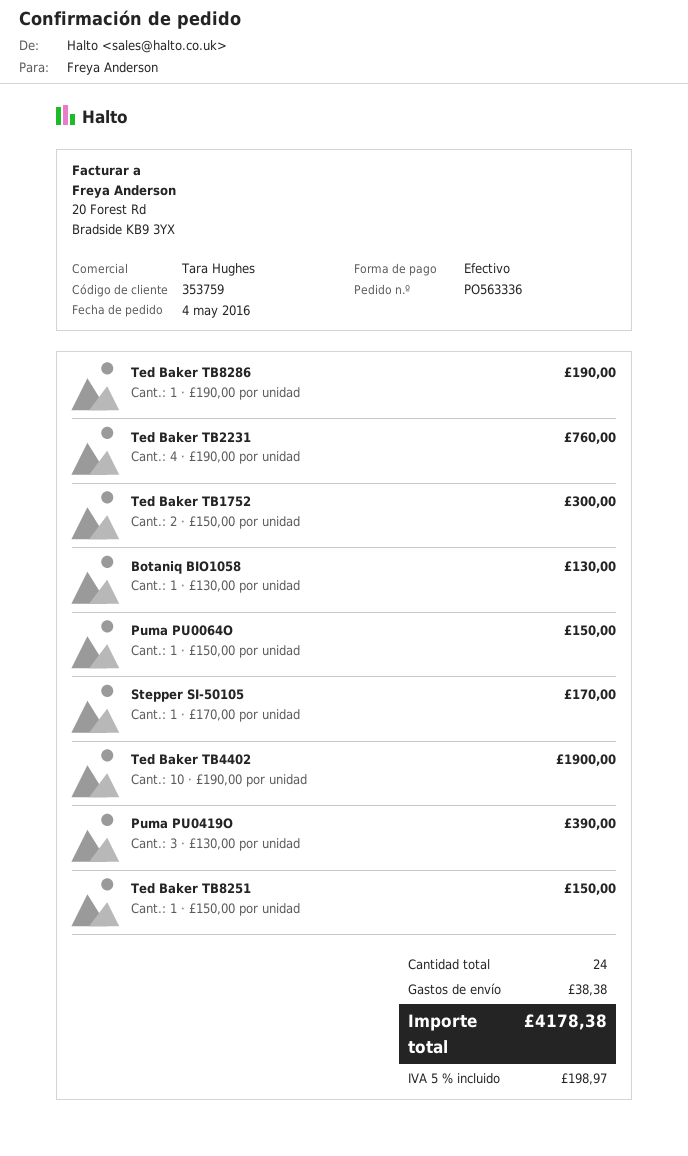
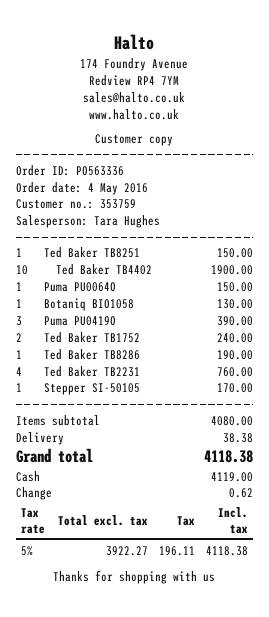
Ted Baker TB1752: 2 for 300.00 -> 2 for 240.00
tax: 5% = 198.97 -> 5% = 196.11
total: 4178.38 -> 4118.38

